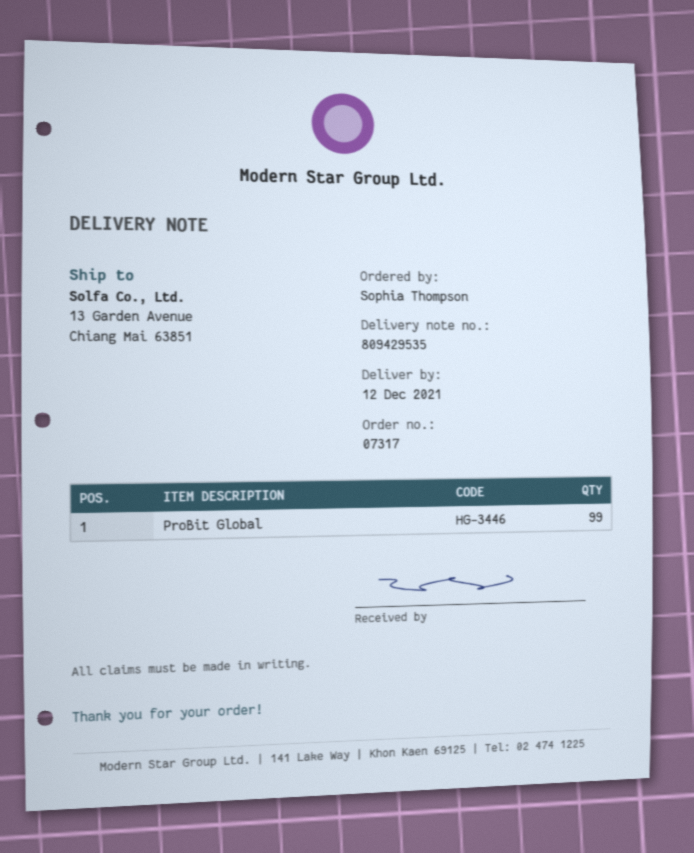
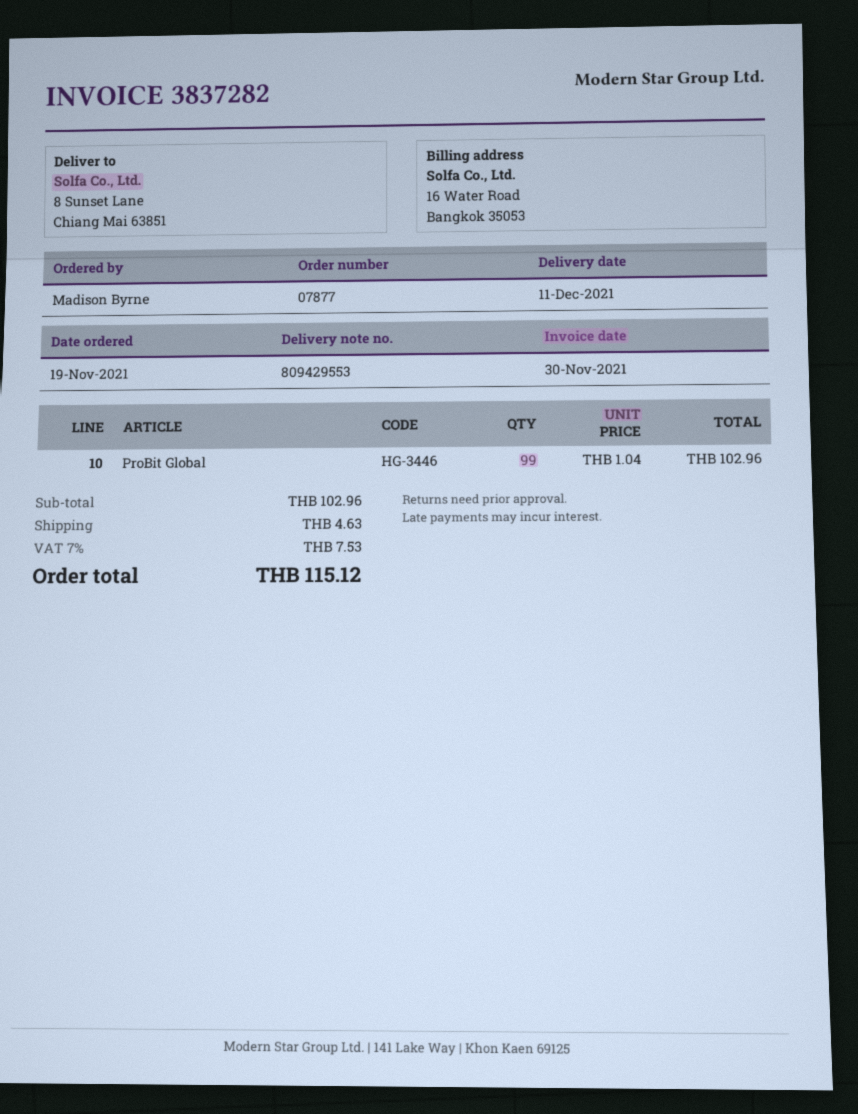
order number: 07317 -> 07877
delivery note number: 809429535 -> 809429553
delivery date: 2021-12-12 -> 2021-12-11
ordered by: Sophia Thompson -> Madison Byrne
ship to: 13 Garden Avenue, Chiang Mai 63851 -> 8 Sunset Lane, Chiang Mai 63851

